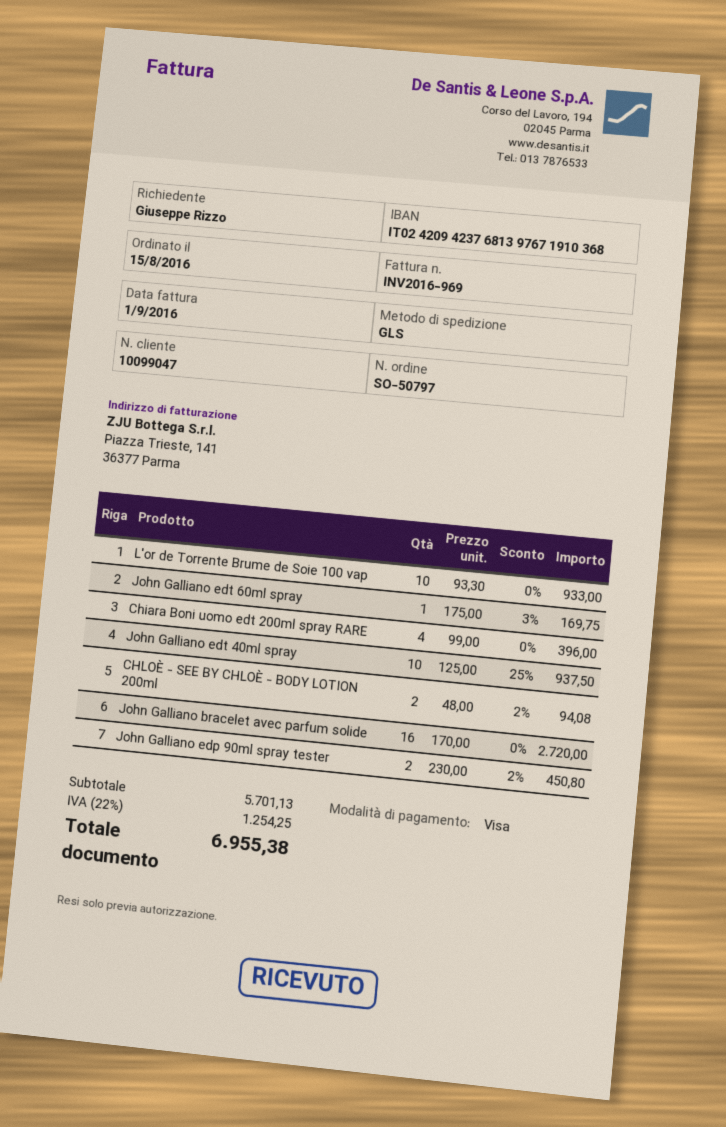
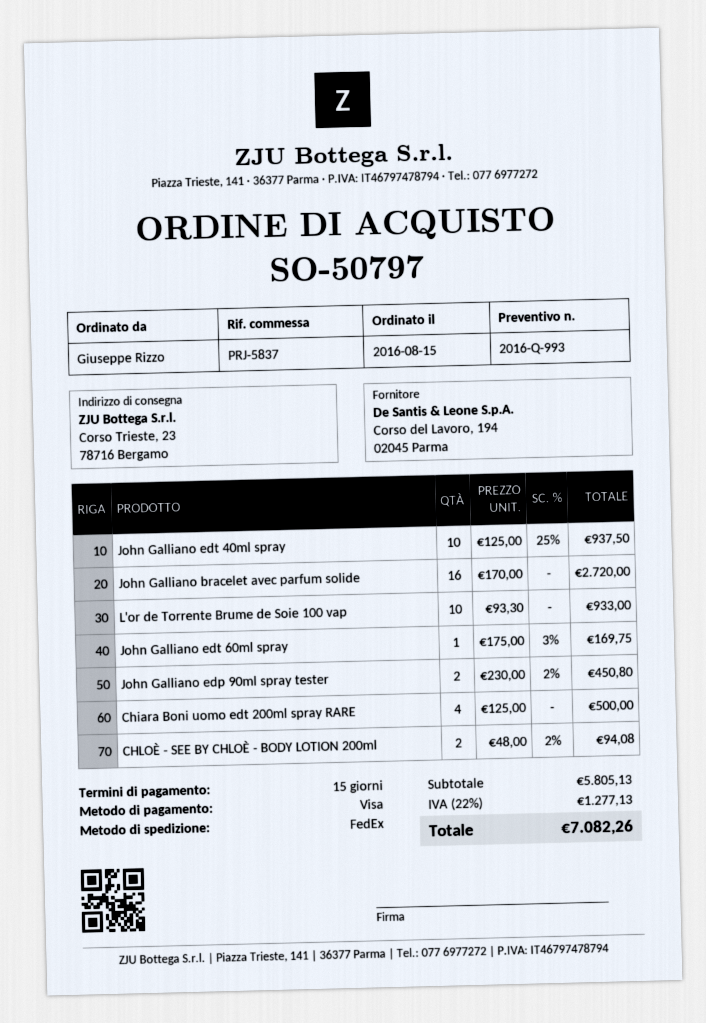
shipping method: GLS -> FedEx
Chiara Boni uomo edt 200ml spray RARE: 4 x 99.00 = 396.00 -> 4 x 125.00 = 500.00
subtotal: 5701.13 -> 5805.13
tax: 22% = 1254.25 -> 22% = 1277.13
total: 6955.38 -> 7082.26

